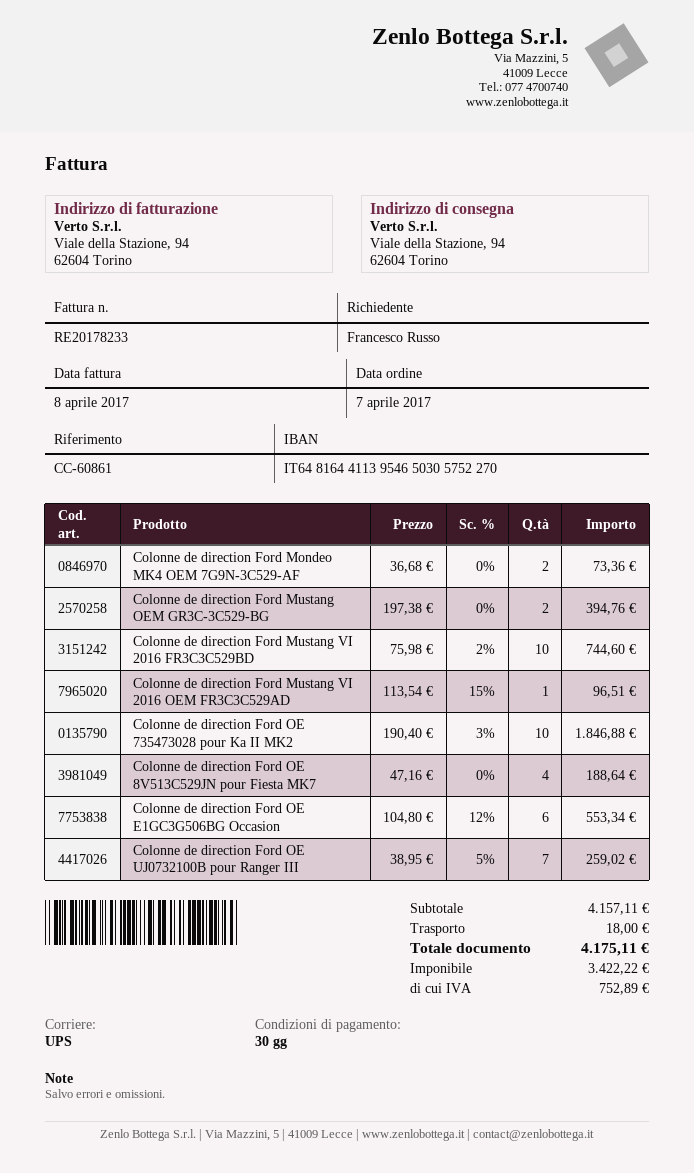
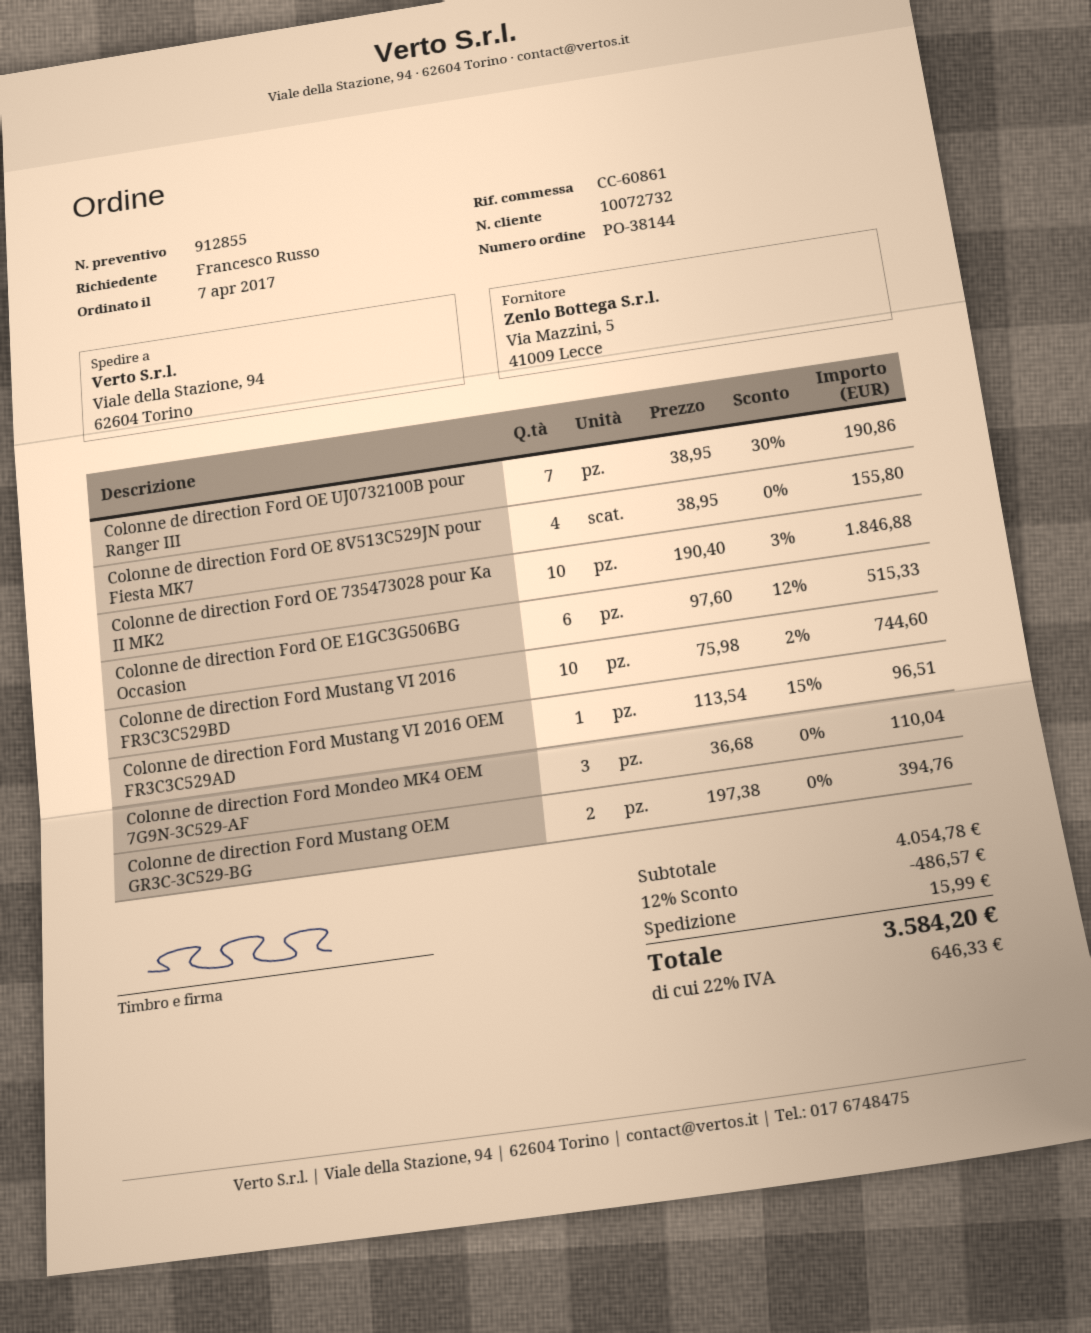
Colonne de direction Ford Mondeo MK4 OEM 7G9N-3C529-AF: 2 x 36.68 = 73.36 -> 3 x 36.68 = 110.04
Colonne de direction Ford OE 8V513C529JN pour Fiesta MK7: 4 x 47.16 = 188.64 -> 4 x 38.95 = 155.80
Colonne de direction Ford OE E1GC3G506BG Occasion: 6 x 104.80 - 12% = 553.34 -> 6 x 97.60 - 12% = 515.33
Colonne de direction Ford OE UJ0732100B pour Ranger III: 7 x 38.95 - 5% = 259.02 -> 7 x 38.95 - 30% = 190.86
subtotal: 4157.11 -> 4054.78
discount: none -> 12% = 486.57
shipping: 18.00 -> 15.99
tax: 752.89 -> 646.33
total: 4175.11 -> 3584.20

